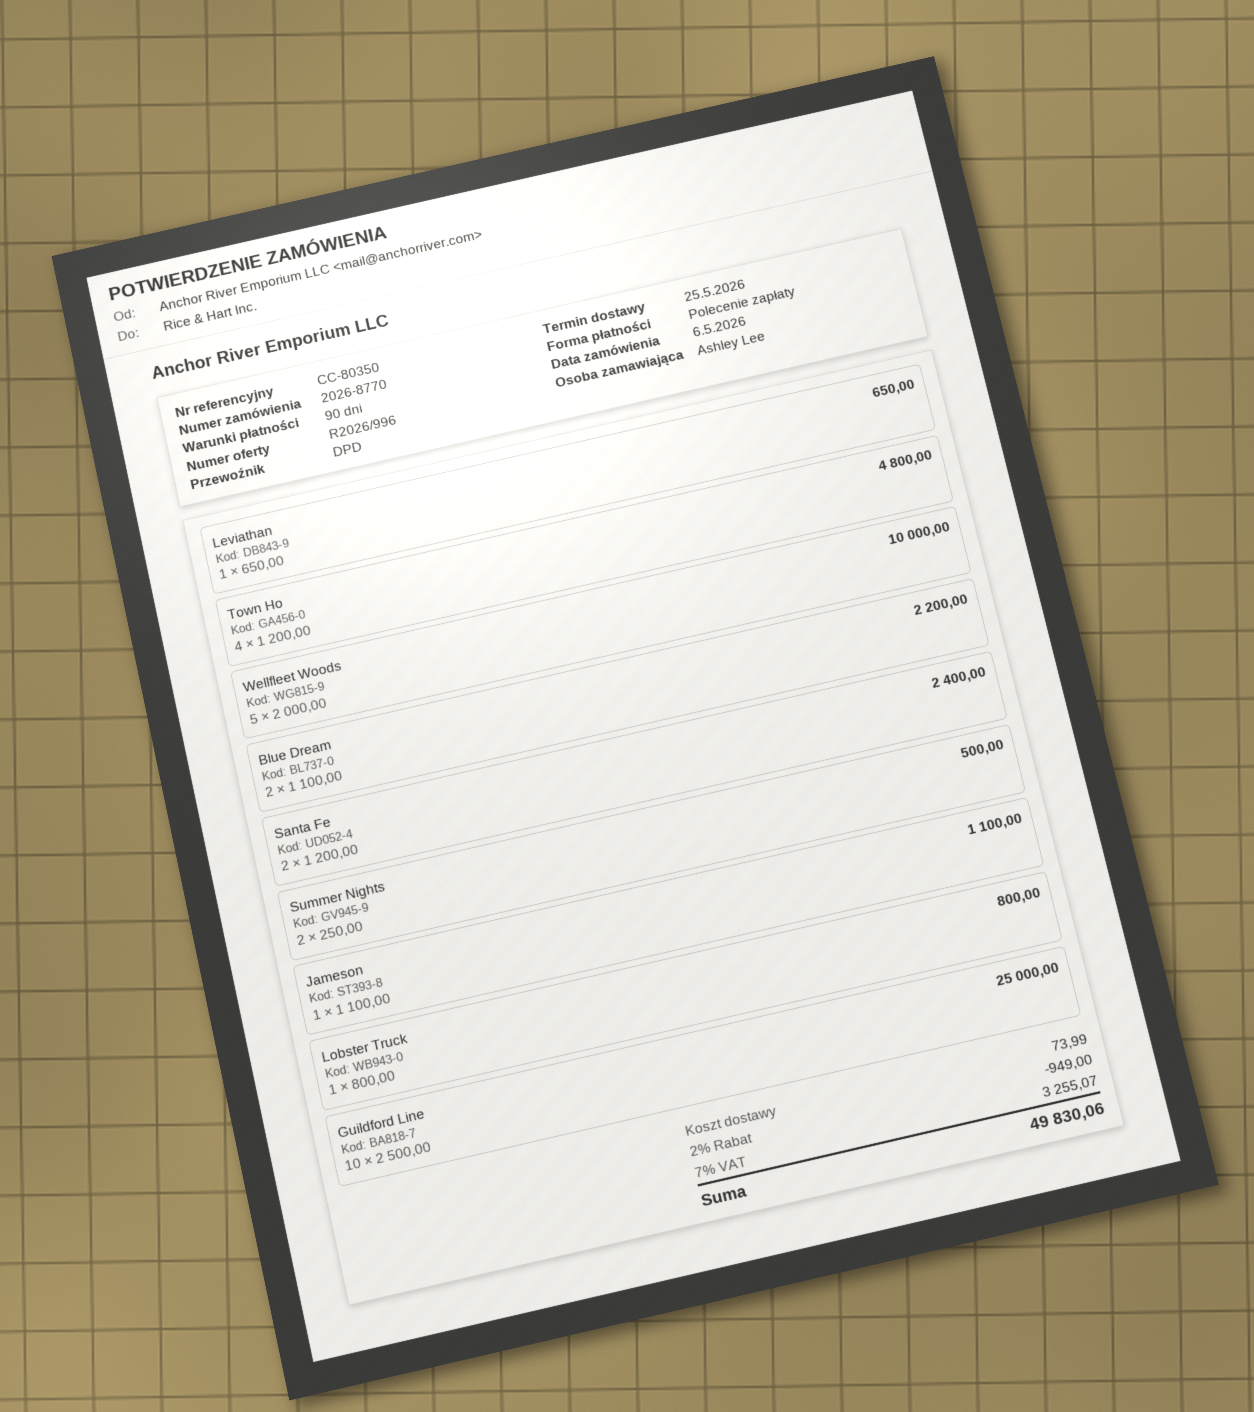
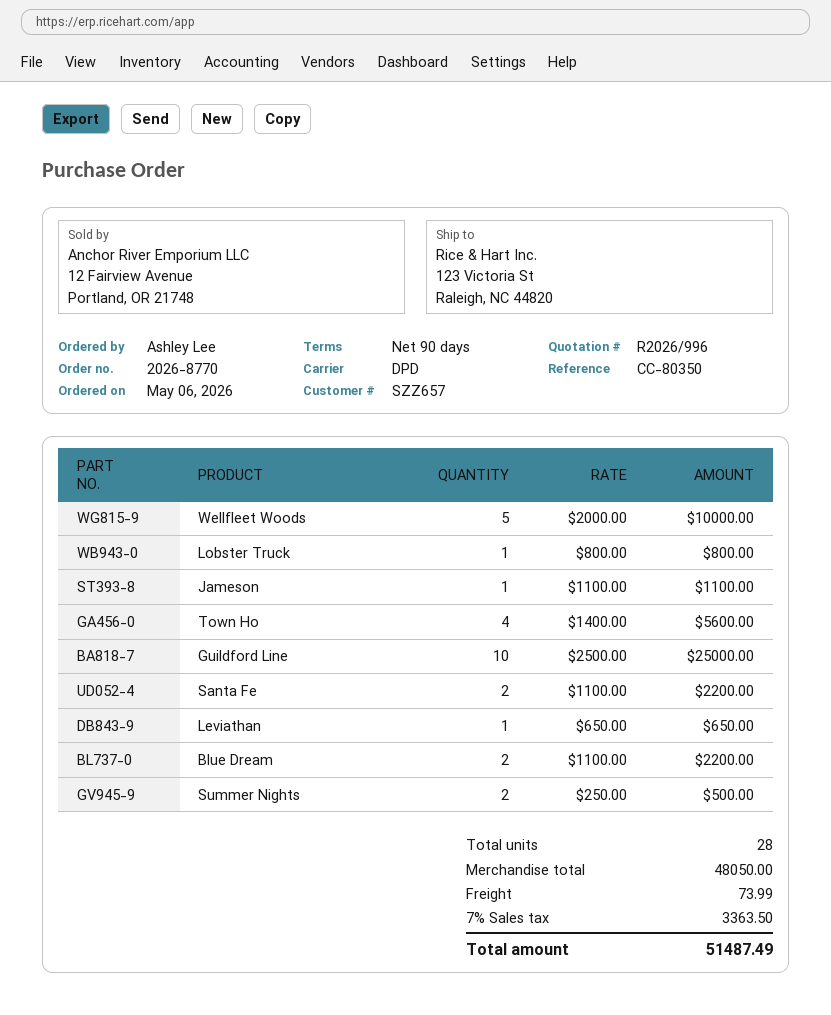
Town Ho: 4 x 1200.00 = 4800.00 -> 4 x 1400.00 = 5600.00
Santa Fe: 2 x 1200.00 = 2400.00 -> 2 x 1100.00 = 2200.00
discount: 2% = 949.00 -> none
tax: 7% = 3255.07 -> 7% = 3363.50
total: 49830.06 -> 51487.49

